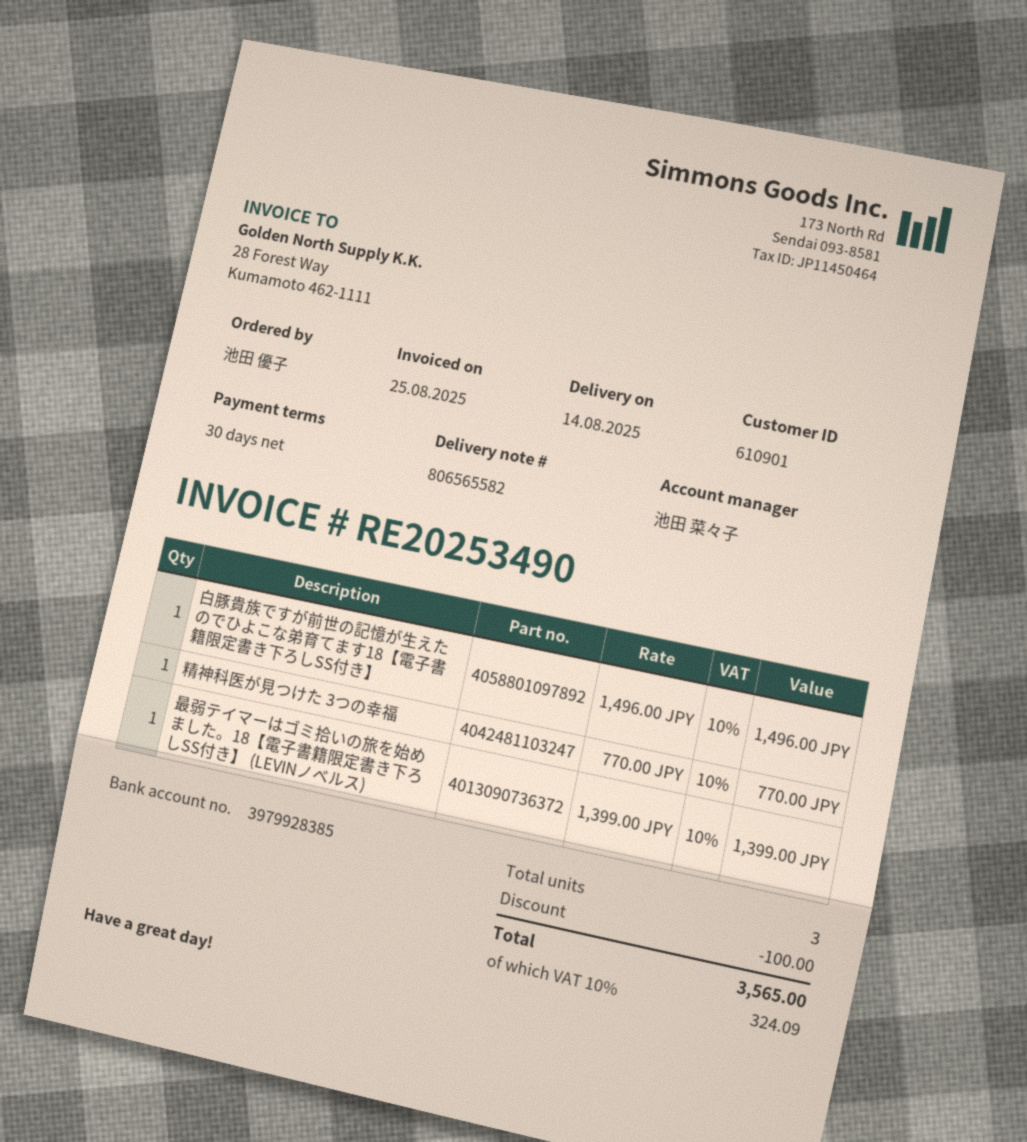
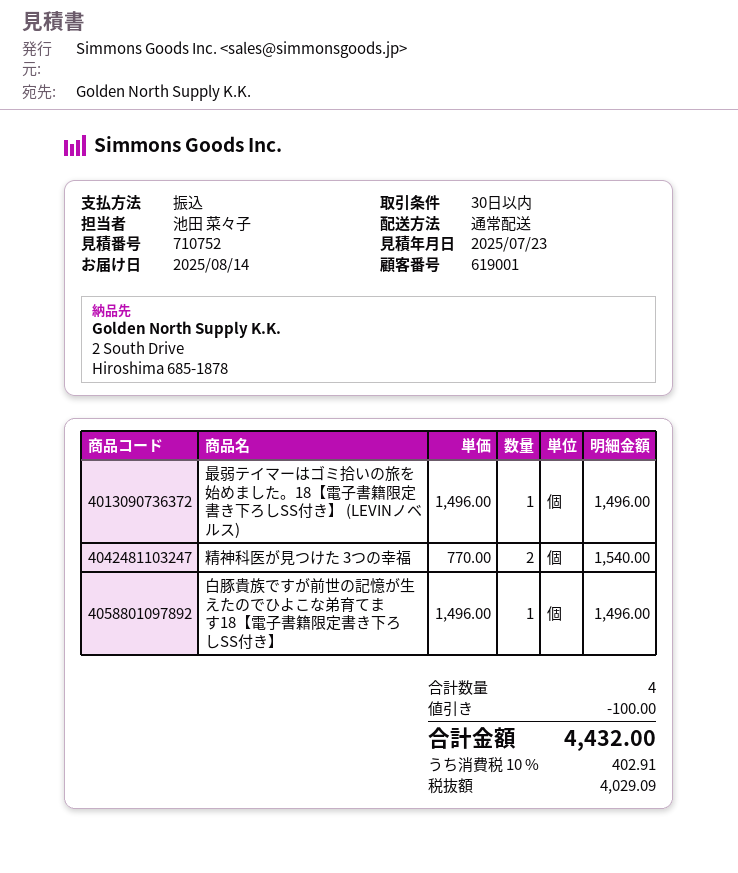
customer number: 610901 -> 619001
精神科医が見つけた 3つの幸福: 1 x 770.00 = 770.00 -> 2 x 770.00 = 1540.00
最弱テイマーはゴミ拾いの旅を始めました。18【電子書籍限定書き下ろしSS付き】 (LEVINノベルス): 1 x 1399.00 = 1399.00 -> 1 x 1496.00 = 1496.00
total quantity: 3 -> 4
tax: 10% = 324.09 -> 10% = 402.91
total: 3565.00 -> 4432.00

